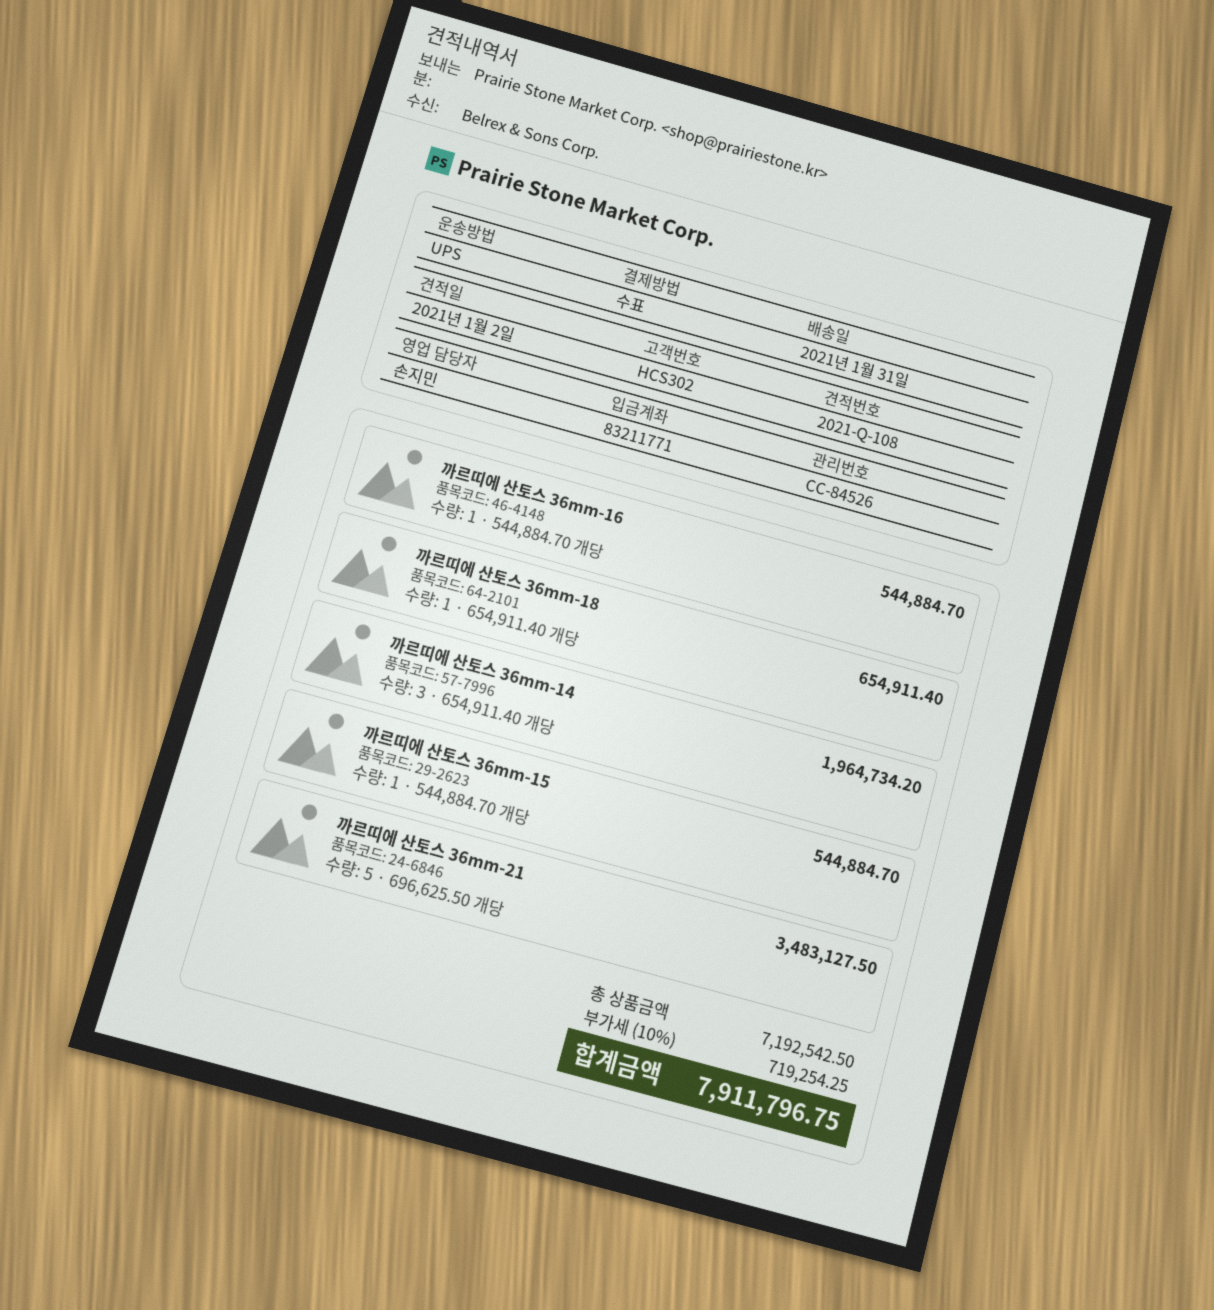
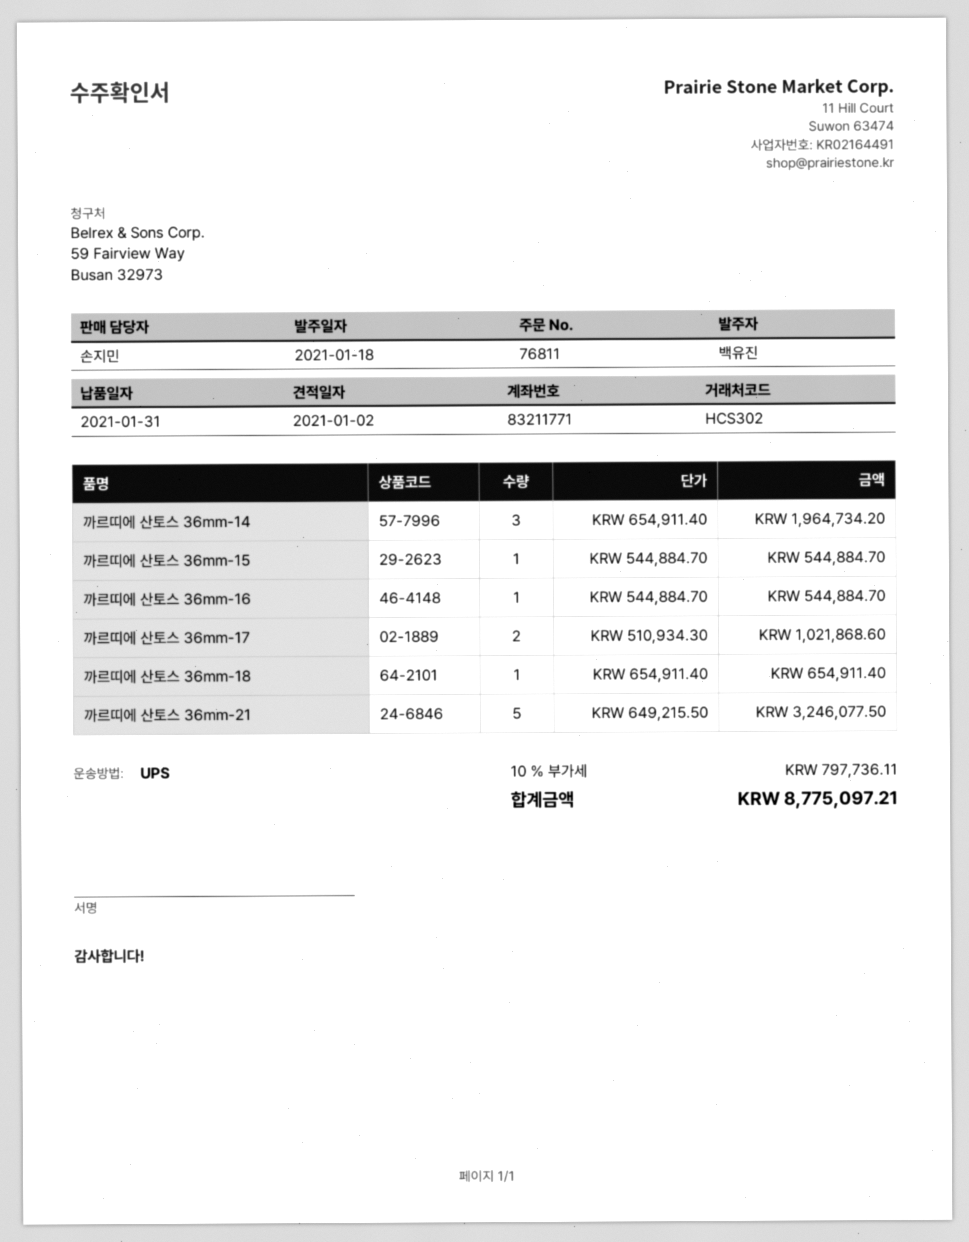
까르띠에 산토스 36mm-21: 5 x 696625.50 = 3483127.50 -> 5 x 649215.50 = 3246077.50
까르띠에 산토스 36mm-17: none -> 2 x 510934.30 = 1021868.60
tax: 10% = 719254.25 -> 10% = 797736.11
total: 7911796.75 -> 8775097.21

